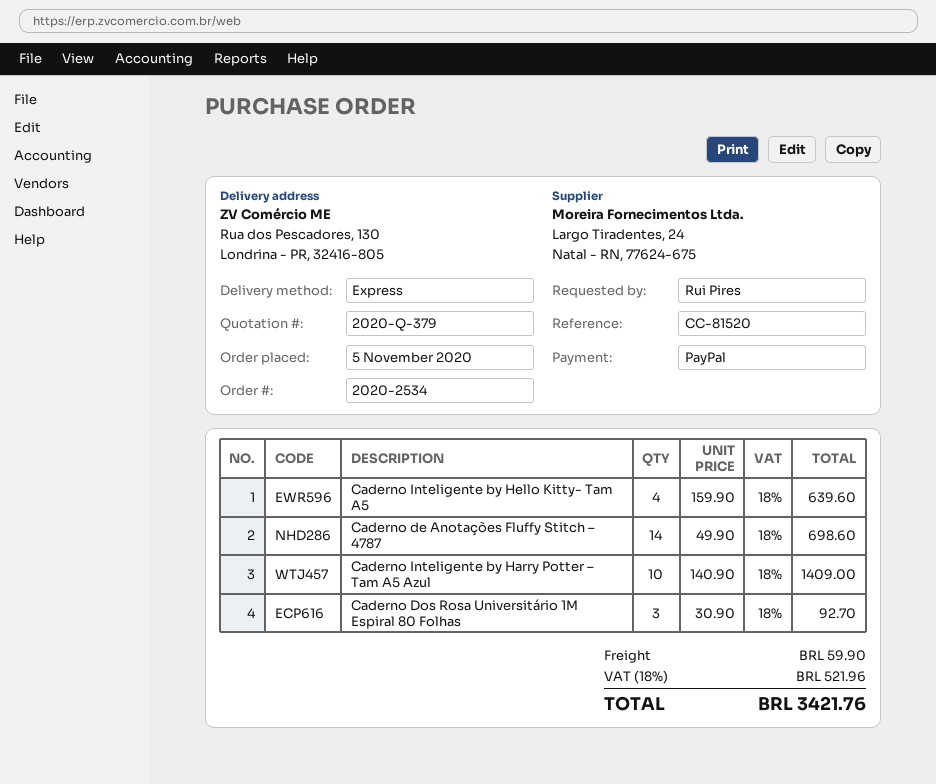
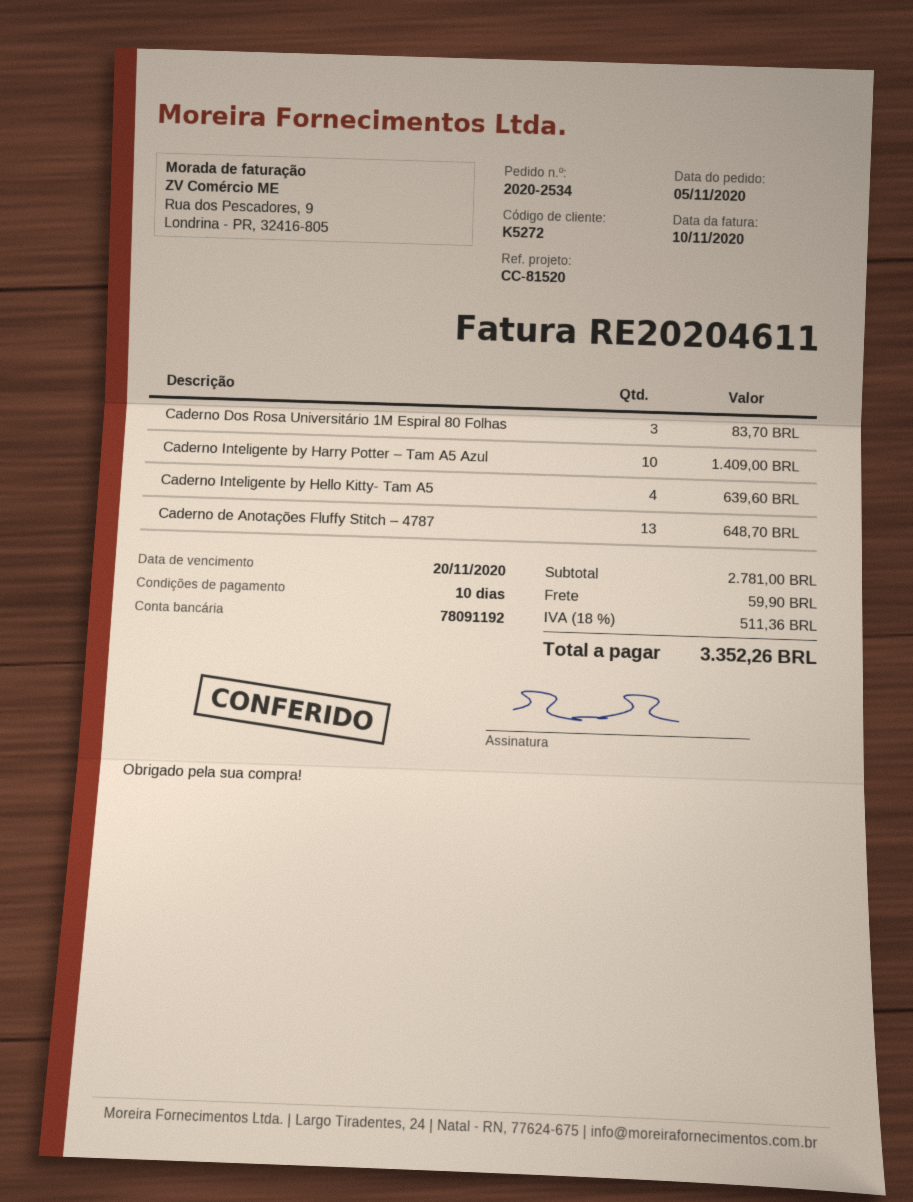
Caderno de Anotações Fluffy Stitch – 4787: 14 for 698.60 -> 13 for 648.70
Caderno Dos Rosa Universitário 1M Espiral 80 Folhas: 3 for 92.70 -> 3 for 83.70
tax: 18% = 521.96 -> 18% = 511.36
total: 3421.76 -> 3352.26

